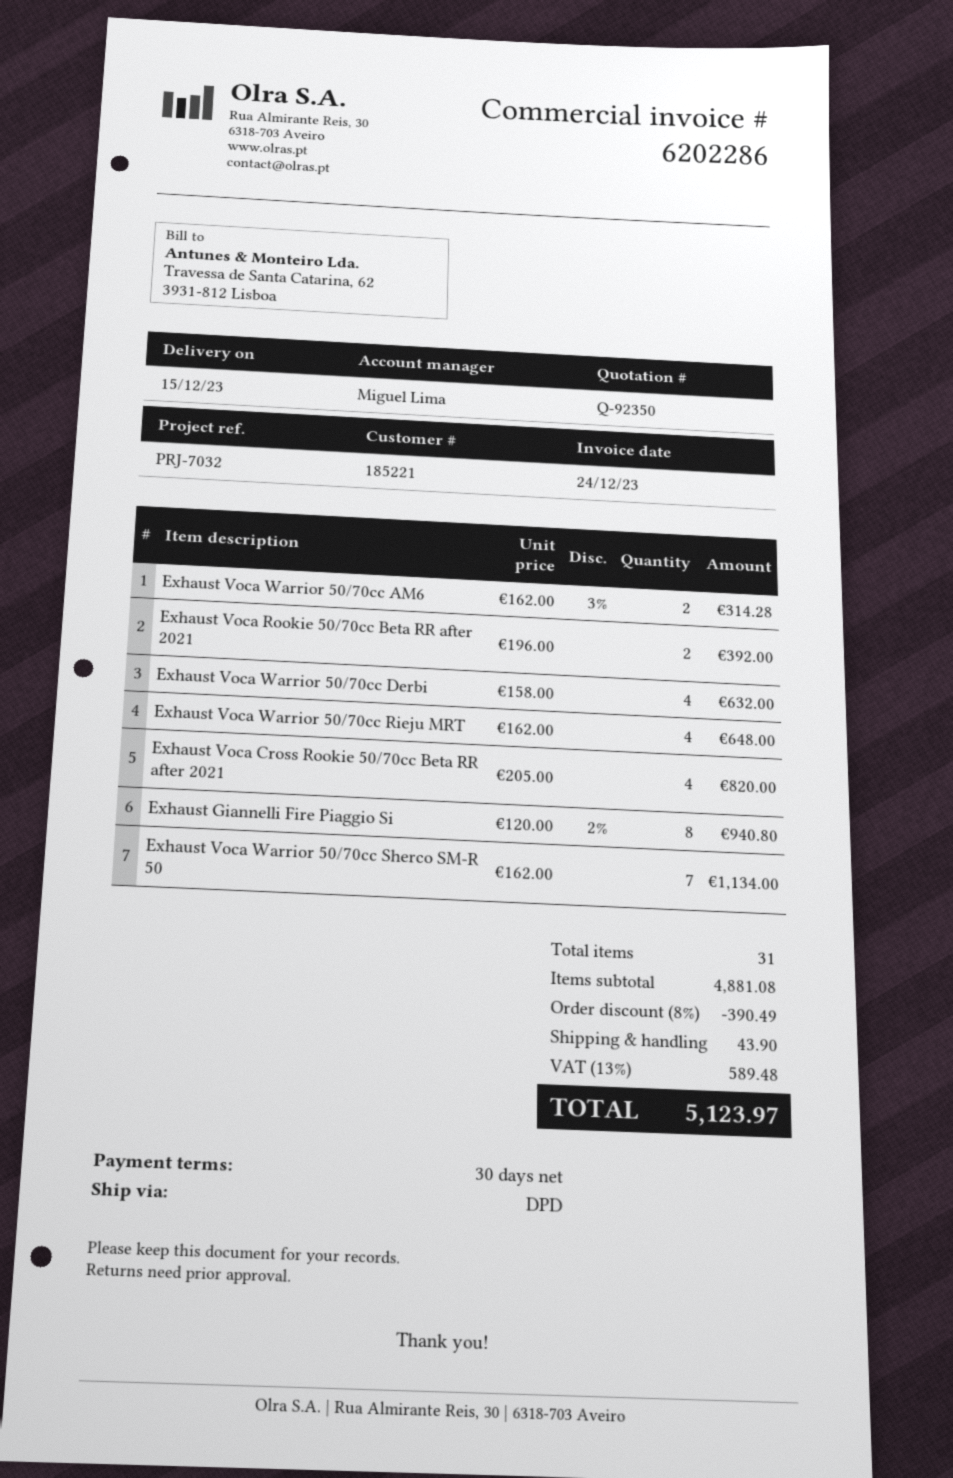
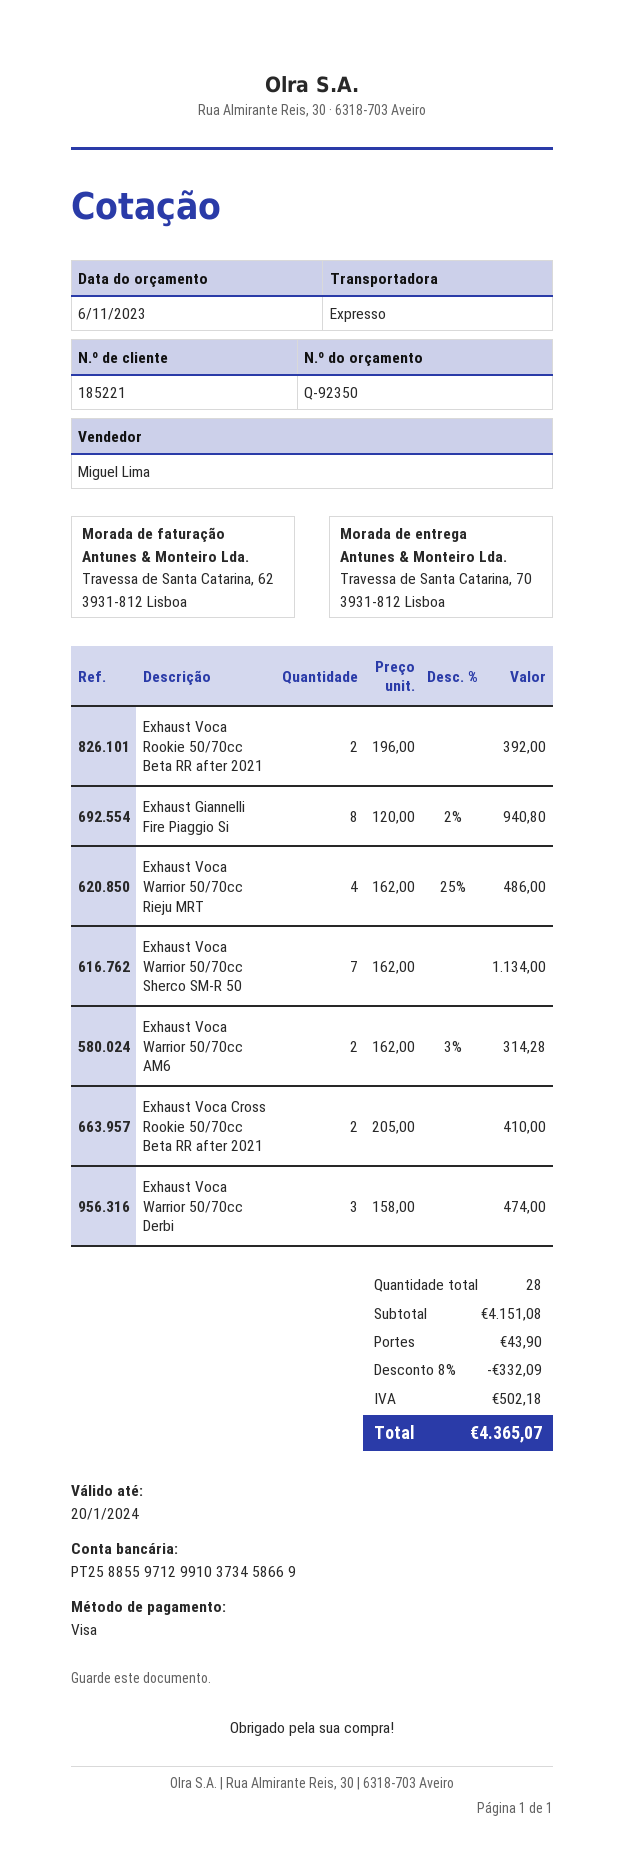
shipping method: DPD -> express
Exhaust Voca Warrior 50/70cc Derbi: 4 x 158.00 = 632.00 -> 3 x 158.00 = 474.00
Exhaust Voca Warrior 50/70cc Rieju MRT: 4 x 162.00 = 648.00 -> 4 x 162.00 - 25% = 486.00
Exhaust Voca Cross Rookie 50/70cc Beta RR after 2021: 4 x 205.00 = 820.00 -> 2 x 205.00 = 410.00
total quantity: 31 -> 28
subtotal: 4881.08 -> 4151.08
discount: 8% = 390.49 -> 8% = 332.09
tax: 589.48 -> 502.18
total: 5123.97 -> 4365.07

